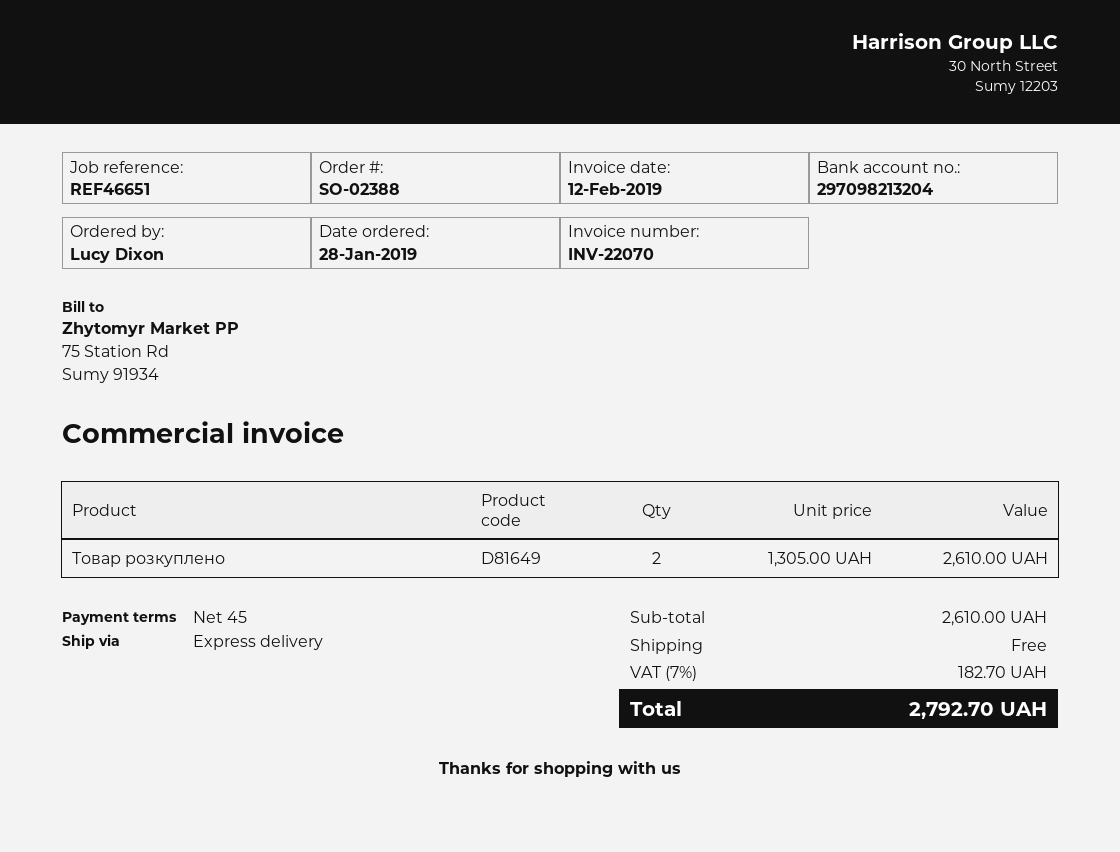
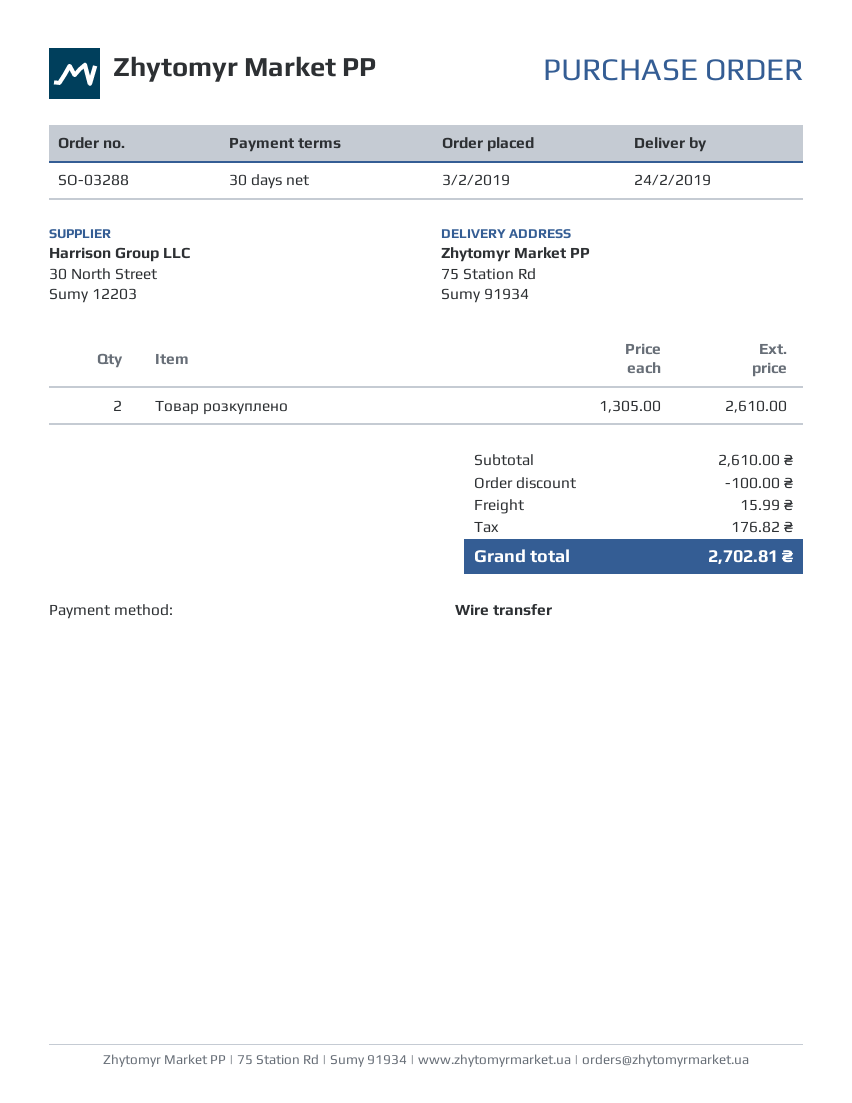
order number: SO-02388 -> SO-03288
order date: 2019-01-28 -> 2019-02-03
payment terms: 45 days -> 30 days
discount: none -> 100.00
shipping: 0.00 -> 15.99
tax: 182.70 -> 176.82
total: 2792.70 -> 2702.81

